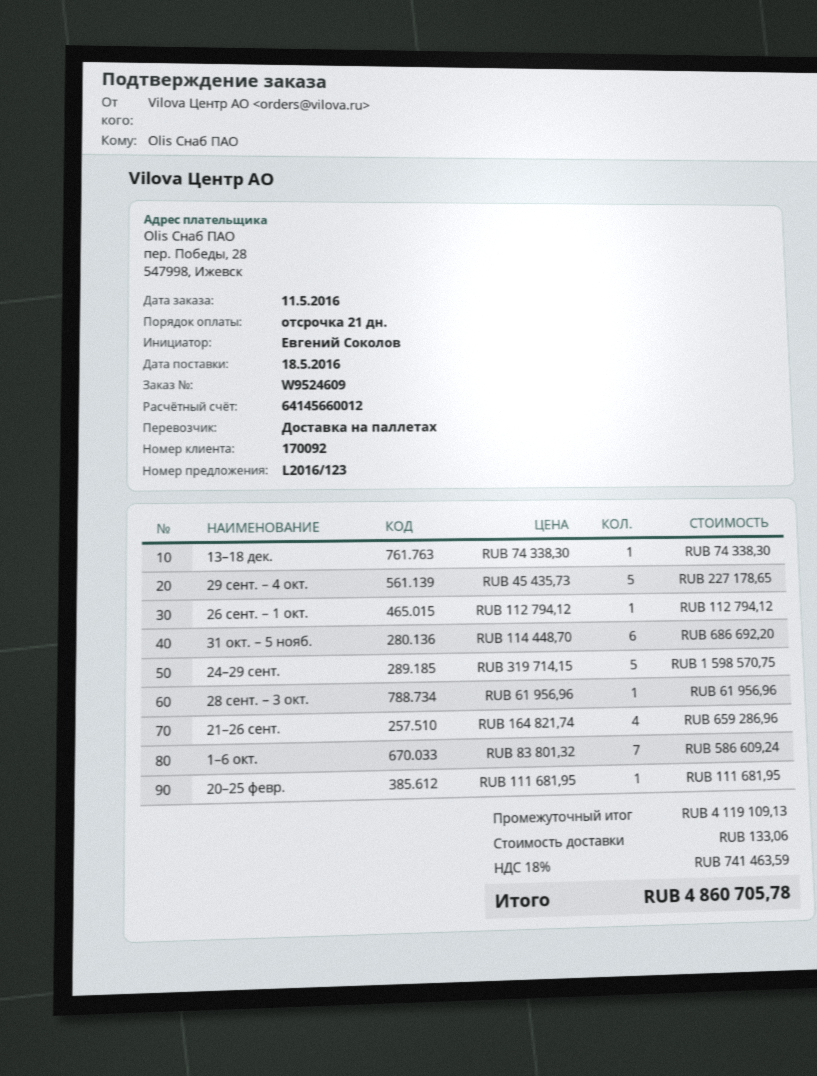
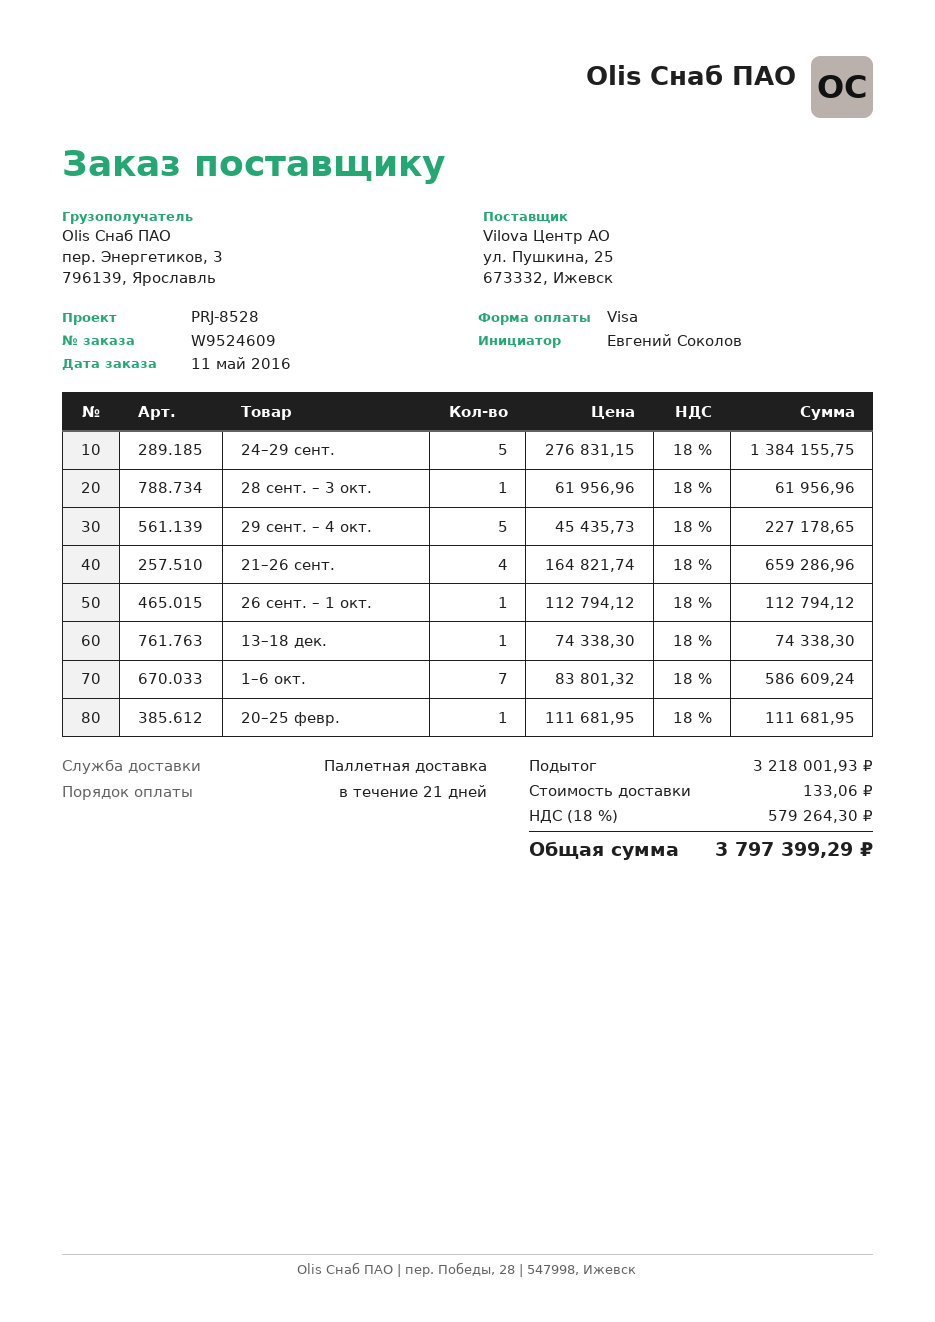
31 окт. – 5 нояб.: 6 x 114448.70 = 686692.20 -> none
24–29 сент.: 5 x 319714.15 = 1598570.75 -> 5 x 276831.15 = 1384155.75
subtotal: 4119109.13 -> 3218001.93
tax: 18% = 741463.59 -> 18% = 579264.30
total: 4860705.78 -> 3797399.29

